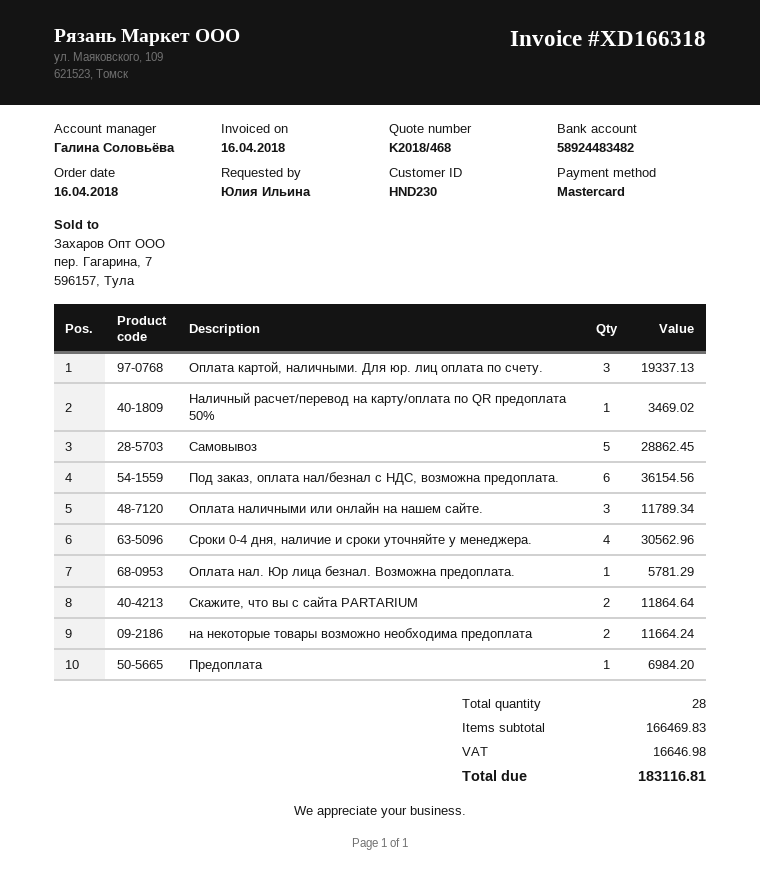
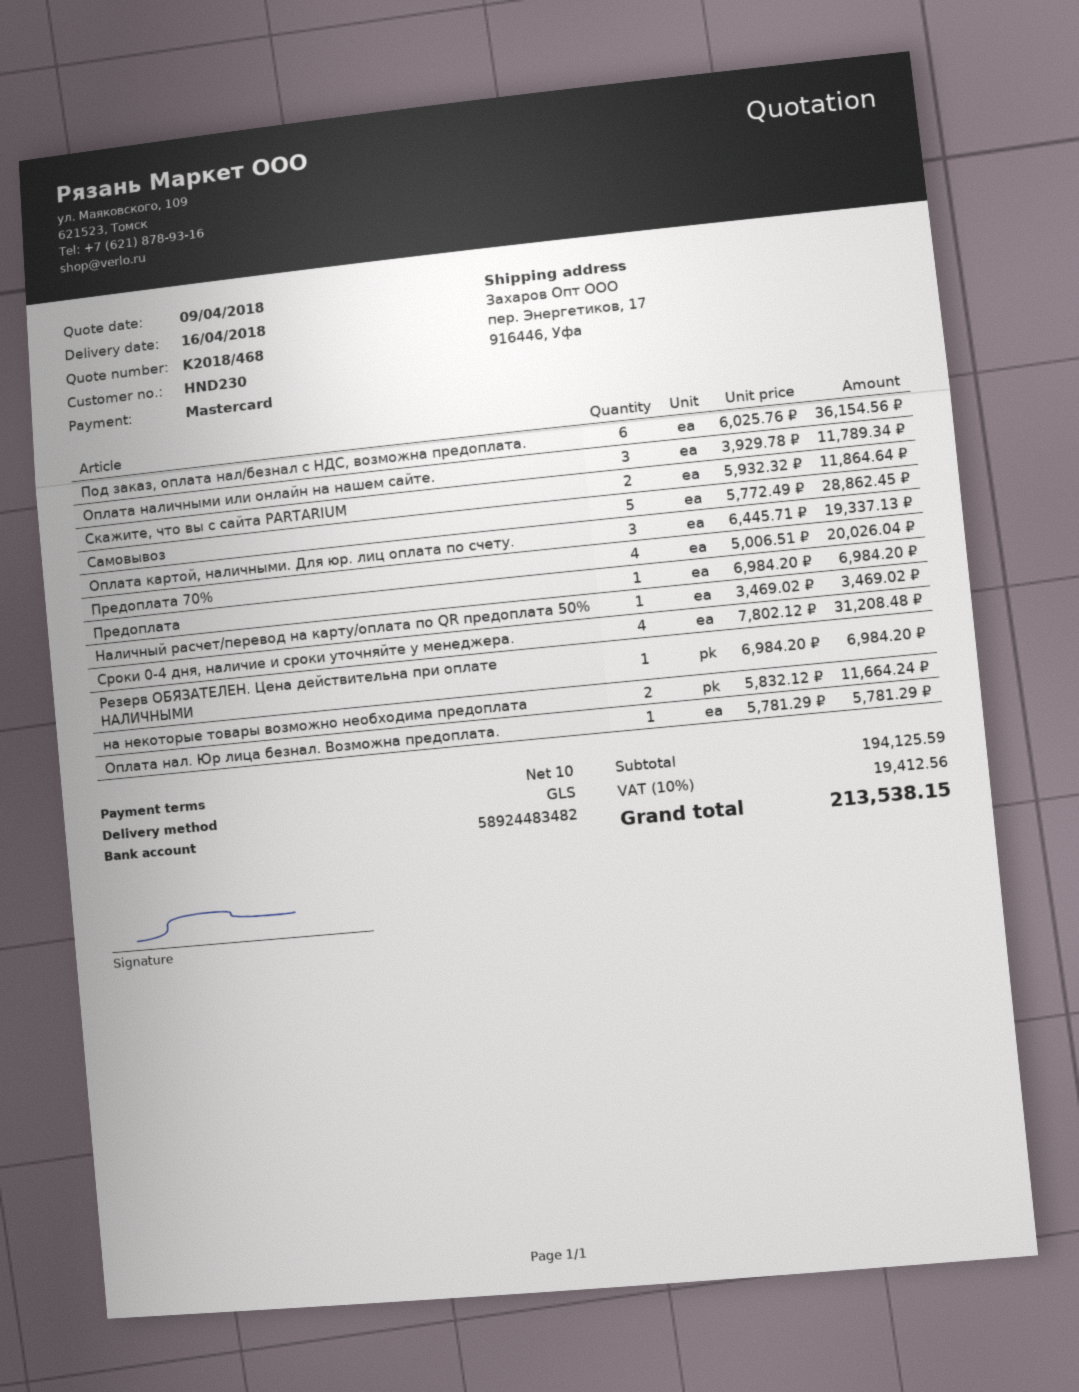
Сроки 0-4 дня, наличие и сроки уточняйте у менеджера.: 4 for 30562.96 -> 4 for 31208.48
Предоплата 70%: none -> 4 for 20026.04
Резерв ОБЯЗАТЕЛЕН. Цена действительна при оплате НАЛИЧНЫМИ: none -> 1 for 6984.20
subtotal: 166469.83 -> 194125.59
tax: 16646.98 -> 19412.56
total: 183116.81 -> 213538.15

